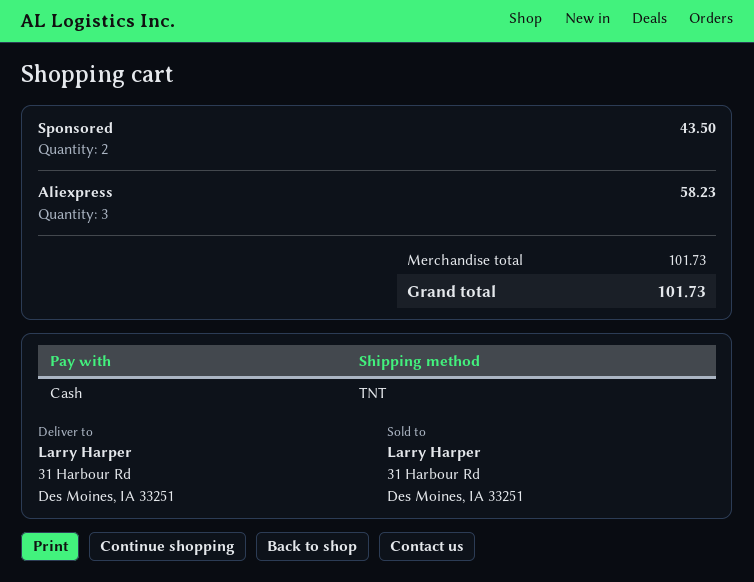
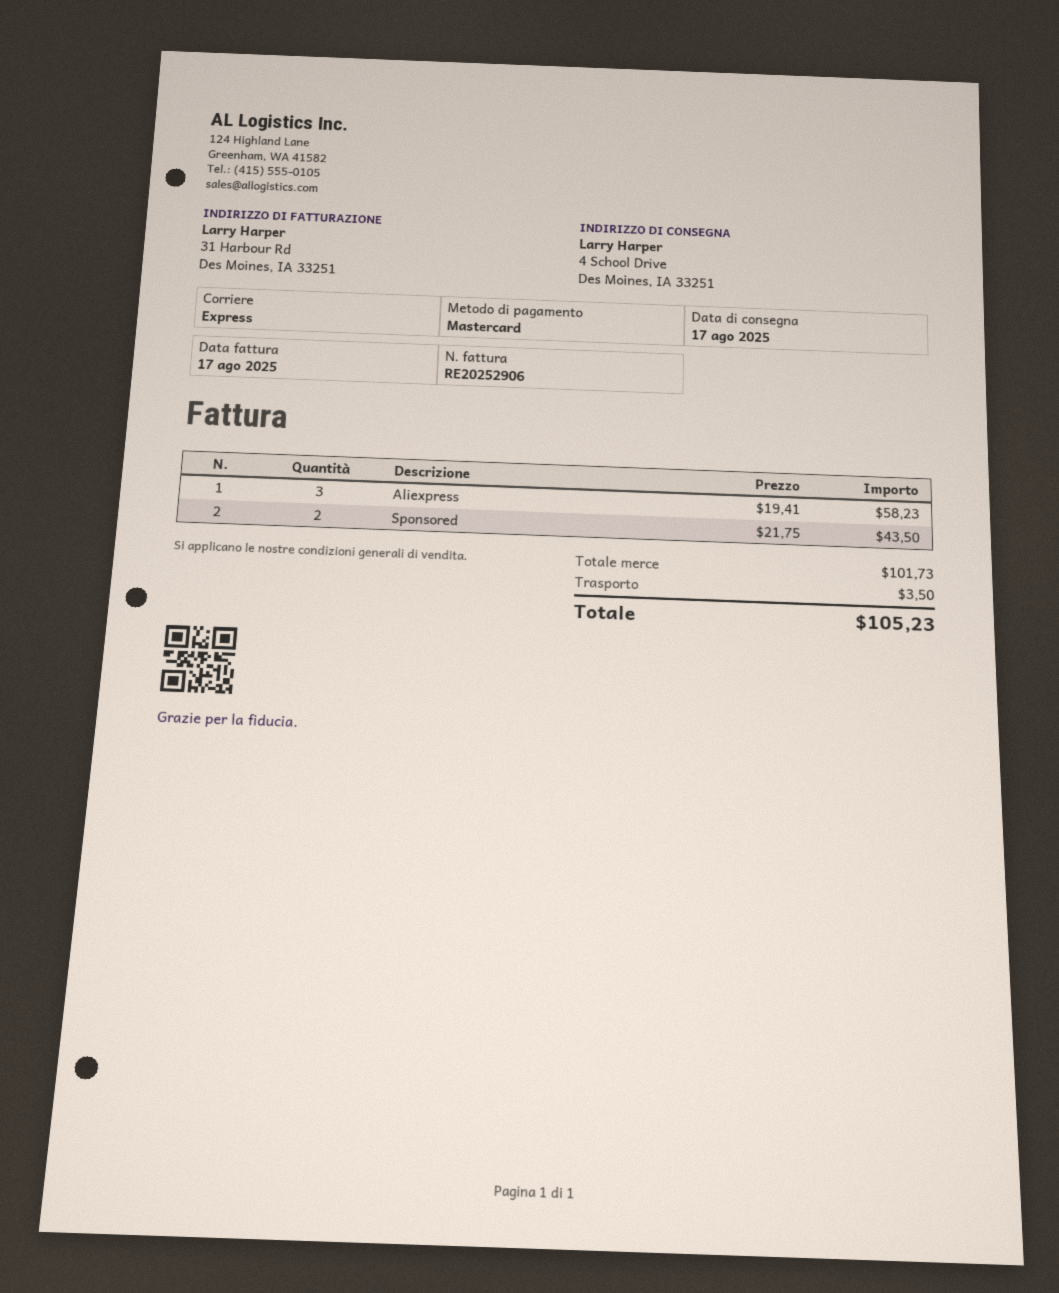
payment method: cash -> Mastercard
shipping method: TNT -> express
ship to: 31 Harbour Rd, Des Moines, IA 33251 -> 4 School Drive, Des Moines, IA 33251
shipping: none -> 3.50
total: 101.73 -> 105.23

